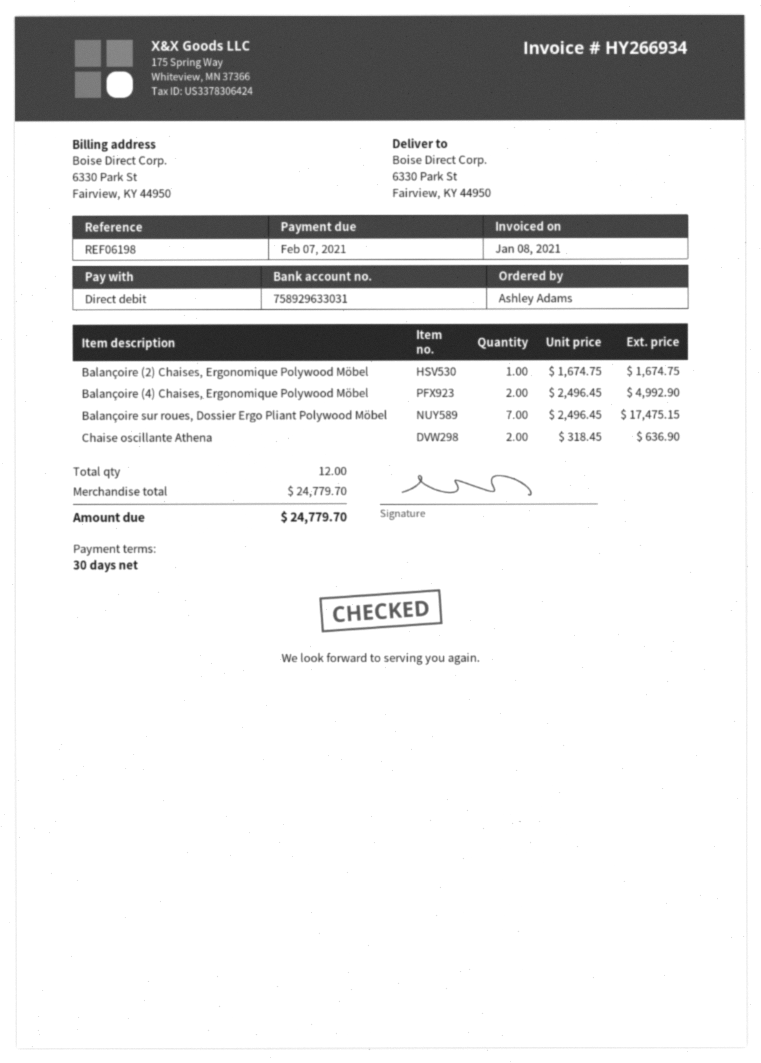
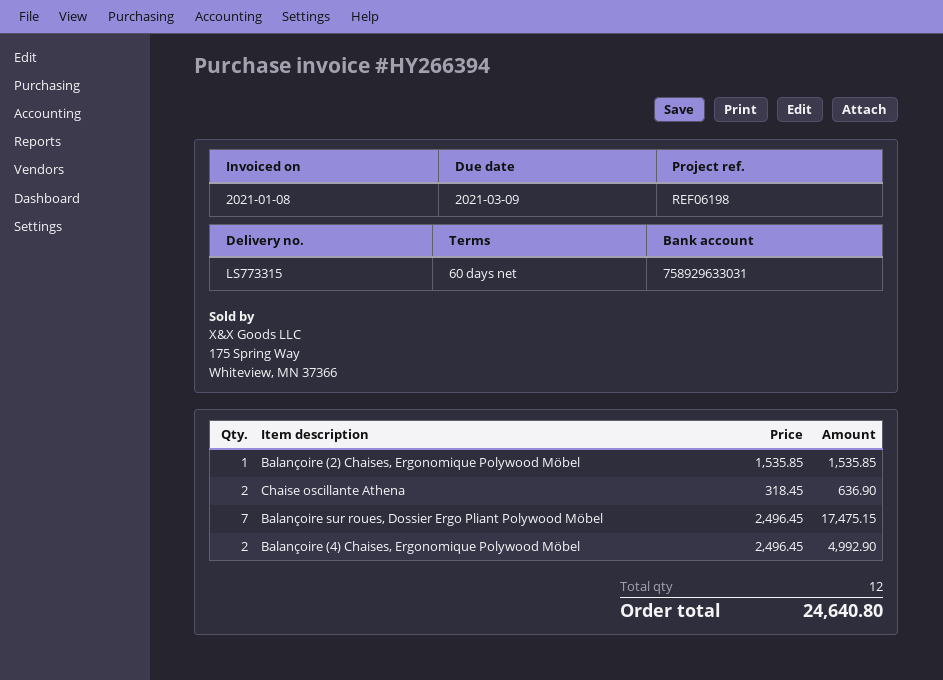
invoice number: HY266934 -> HY266394
payment terms: 30 days -> 60 days
due date: 2021-02-07 -> 2021-03-09
Balançoire (2) Chaises, Ergonomique Polywood Möbel: 1 x 1674.75 = 1674.75 -> 1 x 1535.85 = 1535.85
total: 24779.70 -> 24640.80

